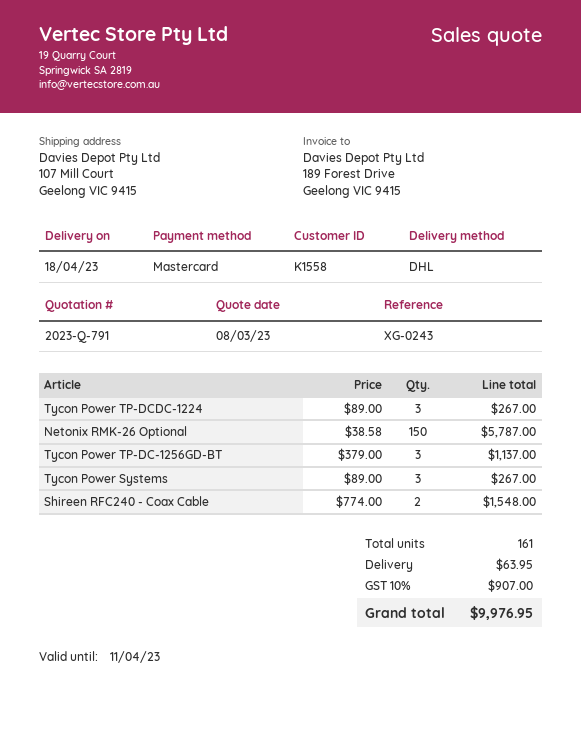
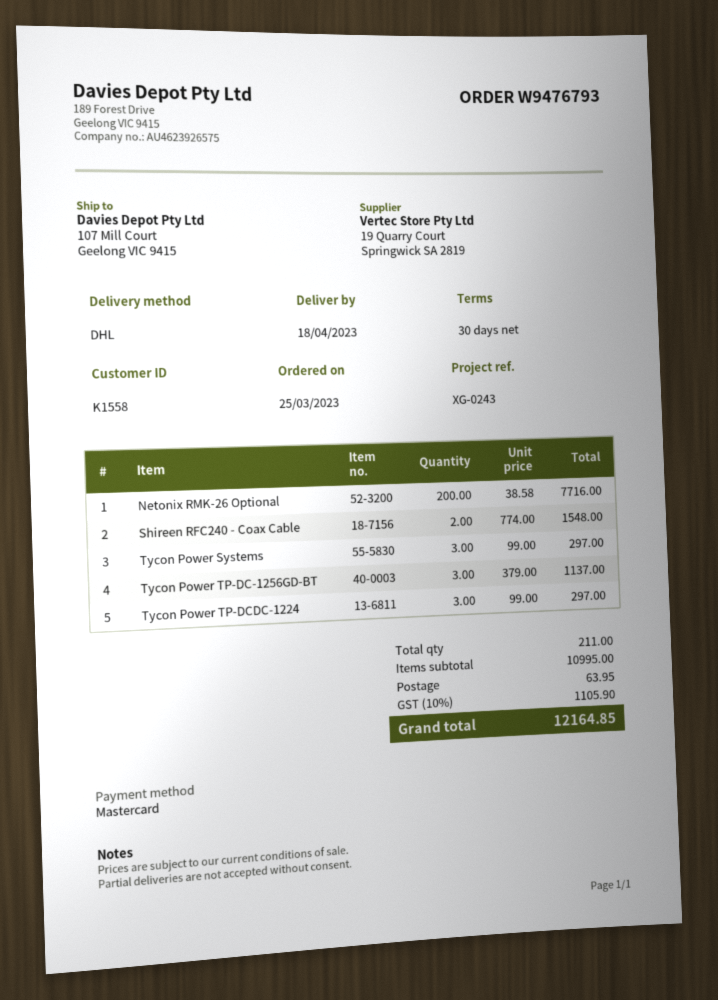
Tycon Power TP-DCDC-1224: 3 x 89.00 = 267.00 -> 3 x 99.00 = 297.00
Netonix RMK-26 Optional: 150 x 38.58 = 5787.00 -> 200 x 38.58 = 7716.00
Tycon Power Systems: 3 x 89.00 = 267.00 -> 3 x 99.00 = 297.00
total quantity: 161 -> 211
tax: 10% = 907.00 -> 10% = 1105.90
total: 9976.95 -> 12164.85

